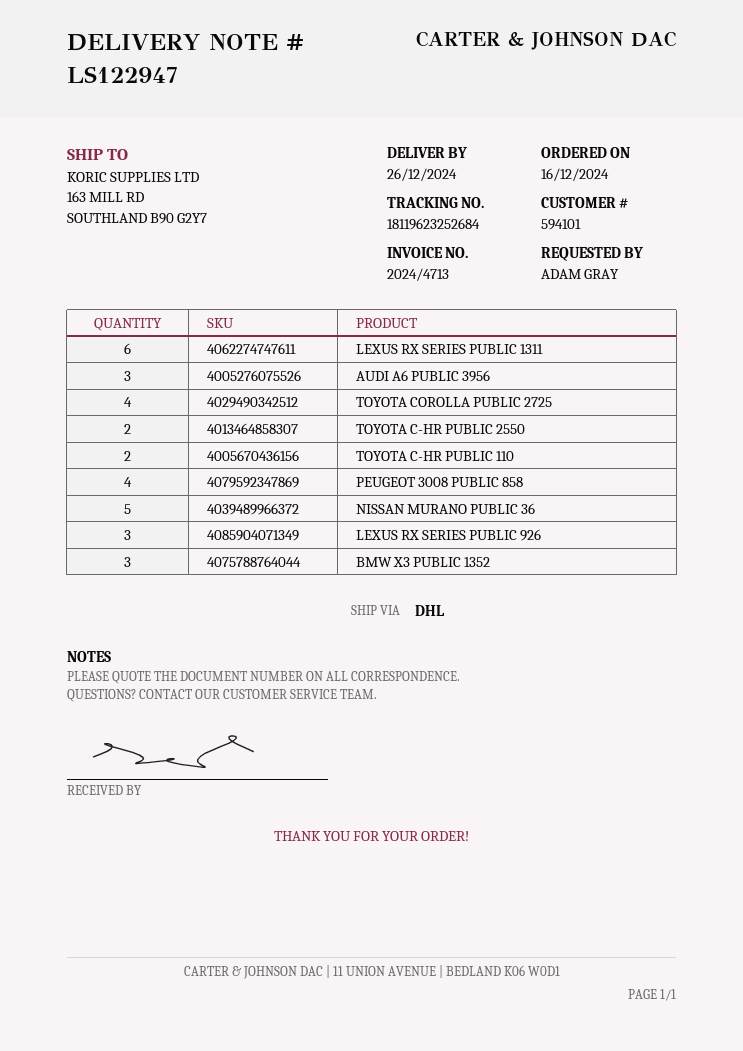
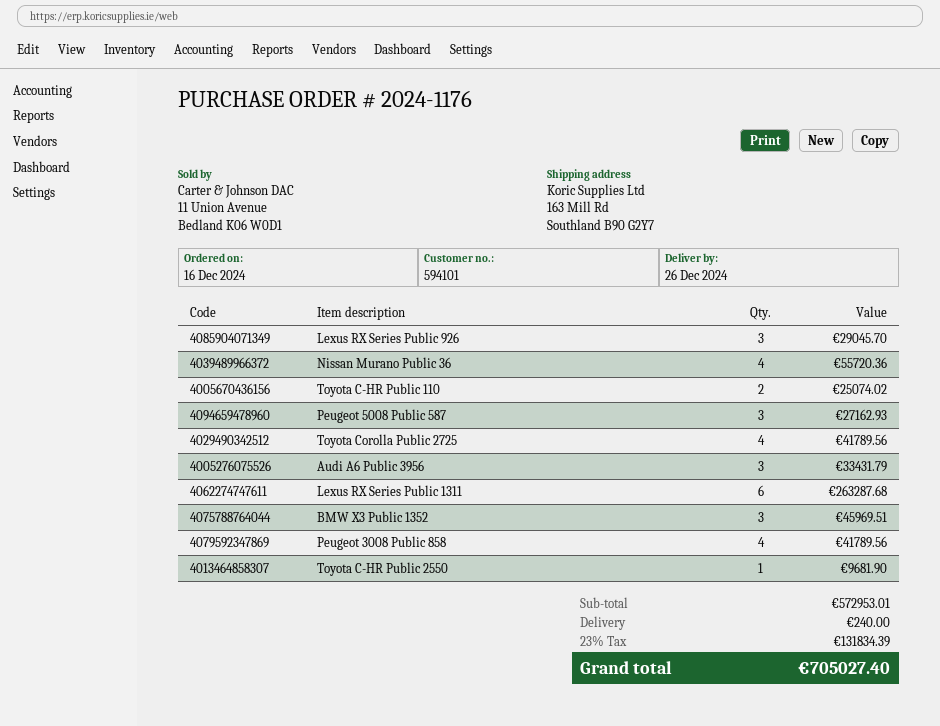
TOYOTA C-HR PUBLIC 2550: 2 -> 1
NISSAN MURANO PUBLIC 36: 5 -> 4
Peugeot 5008 Public 587: none -> 3

